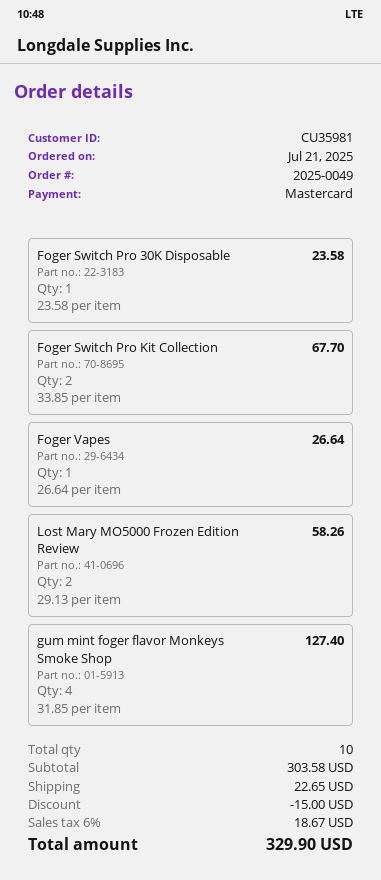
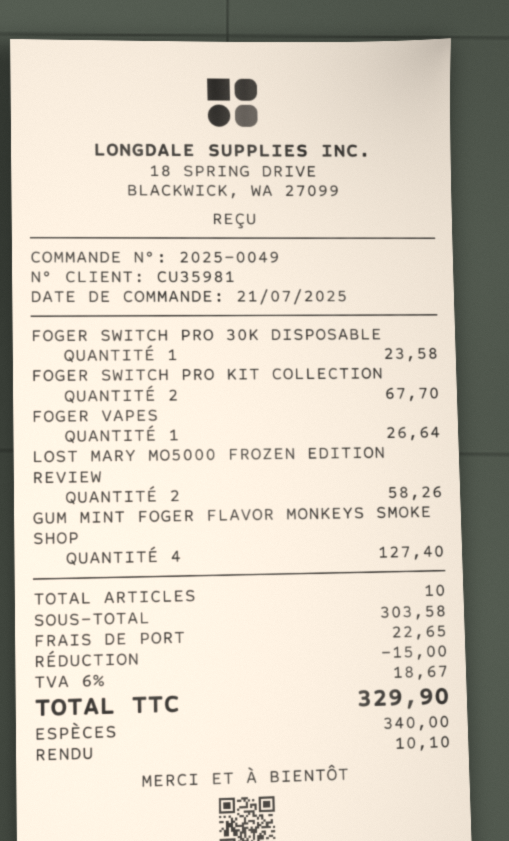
payment method: Mastercard -> cash

